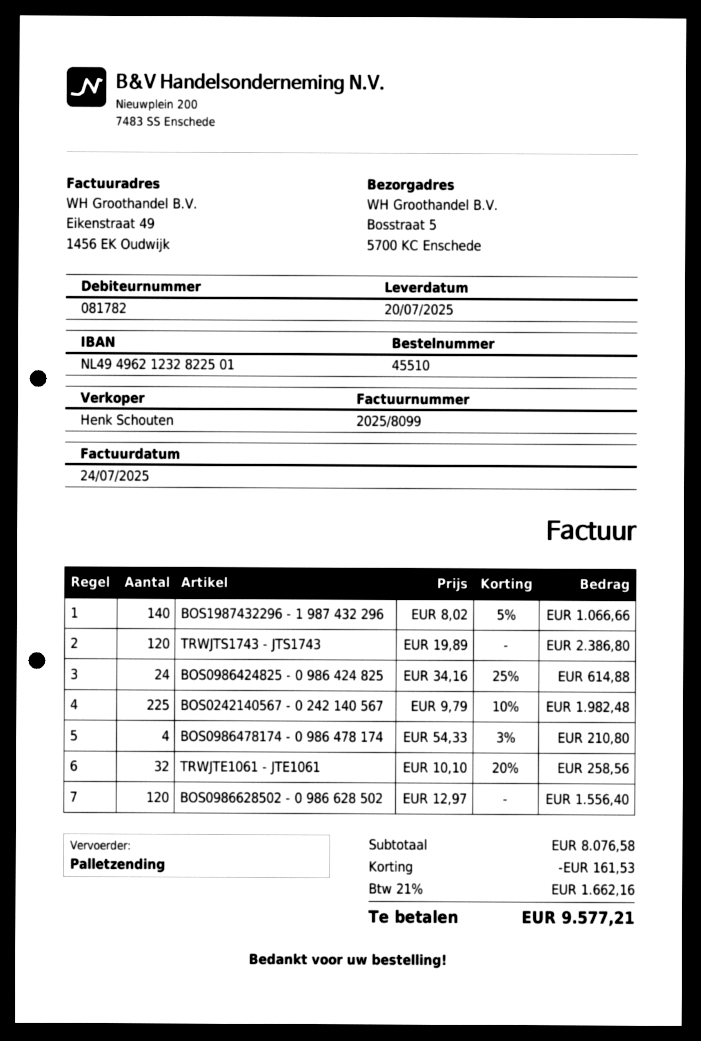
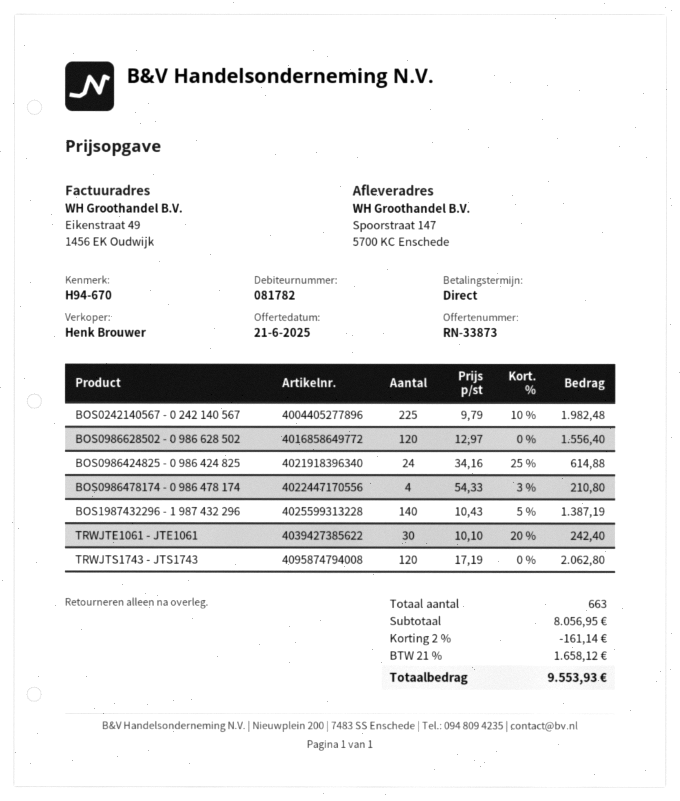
sales rep: Henk Schouten -> Henk Brouwer
ship to: Bosstraat 5, 5700 KC Enschede -> Spoorstraat 147, 5700 KC Enschede
BOS1987432296 - 1 987 432 296: 140 x 8.02 - 5% = 1066.66 -> 140 x 10.43 - 5% = 1387.19
TRWJTS1743 - JTS1743: 120 x 19.89 = 2386.80 -> 120 x 17.19 = 2062.80
TRWJTE1061 - JTE1061: 32 x 10.10 - 20% = 258.56 -> 30 x 10.10 - 20% = 242.40
subtotal: 8076.58 -> 8056.95
discount: 161.53 -> 161.14
tax: 21% = 1662.16 -> 21% = 1658.12
total: 9577.21 -> 9553.93

